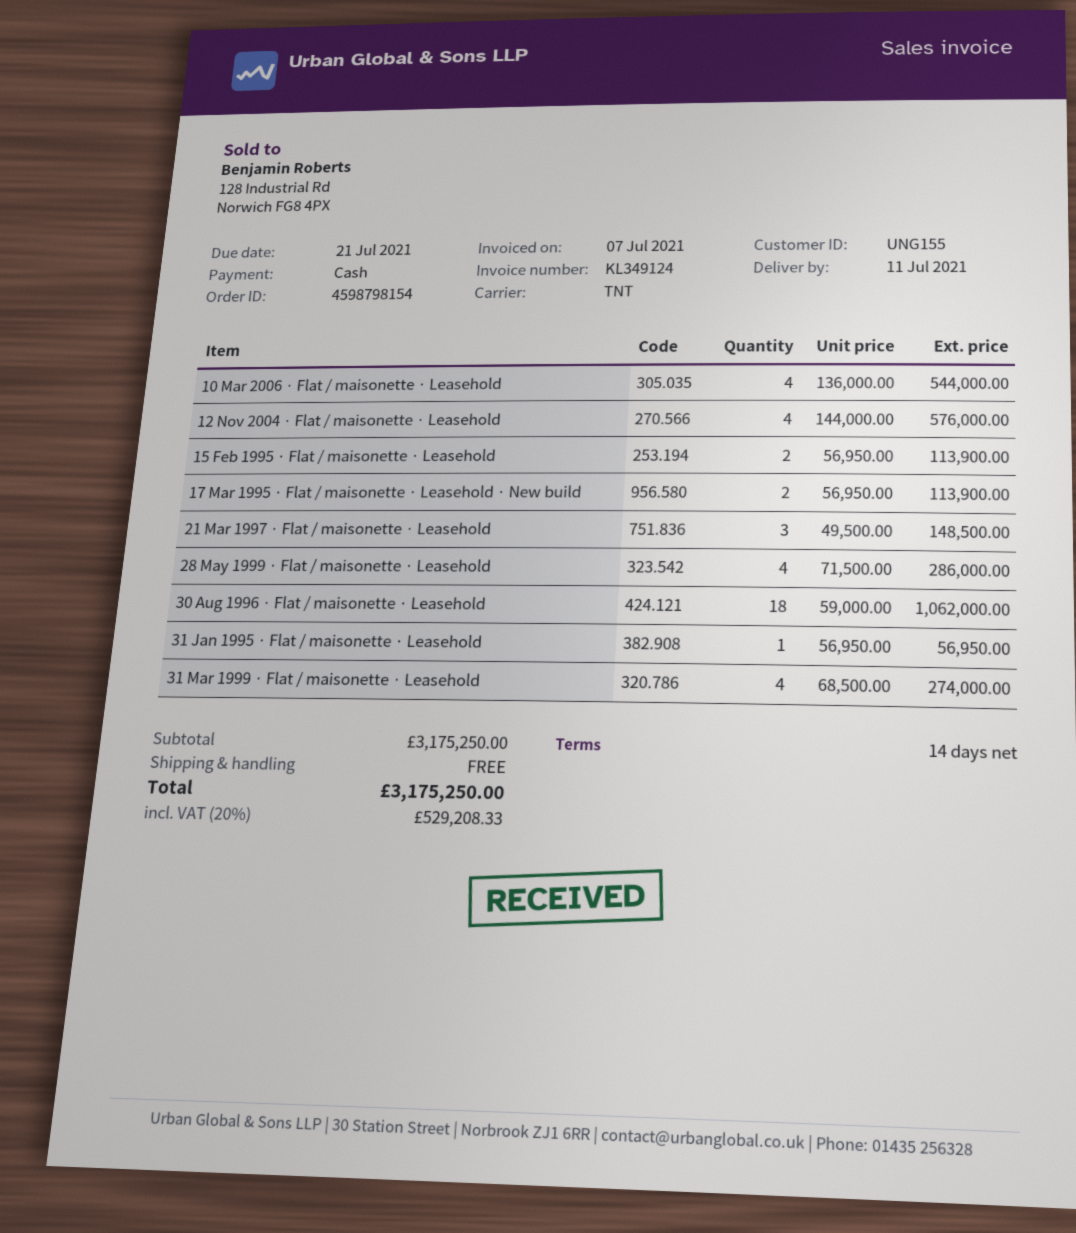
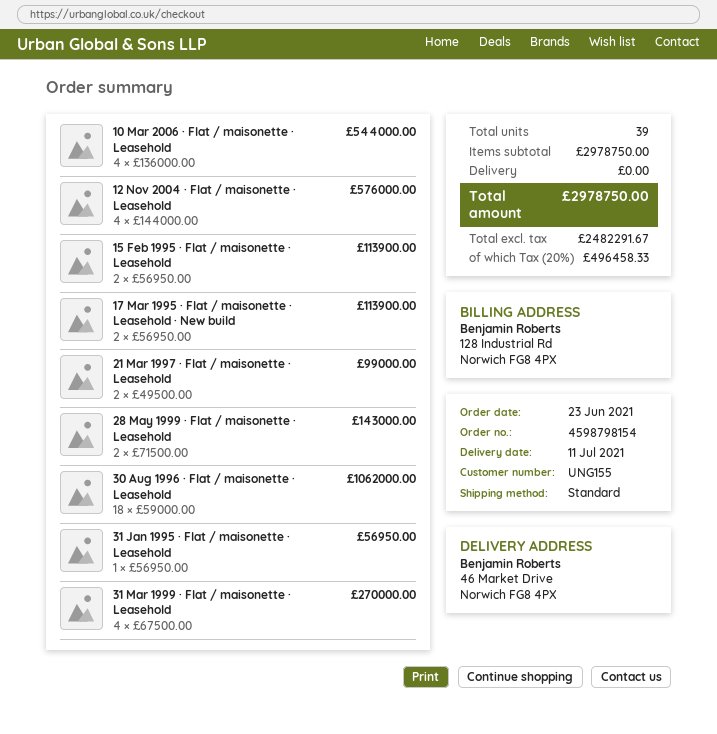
shipping method: TNT -> standard
21 Mar 1997 · Flat / maisonette · Leasehold: 3 x 49500.00 = 148500.00 -> 2 x 49500.00 = 99000.00
28 May 1999 · Flat / maisonette · Leasehold: 4 x 71500.00 = 286000.00 -> 2 x 71500.00 = 143000.00
31 Mar 1999 · Flat / maisonette · Leasehold: 4 x 68500.00 = 274000.00 -> 4 x 67500.00 = 270000.00
subtotal: 3175250.00 -> 2978750.00
tax: 20% = 529208.33 -> 20% = 496458.33
total: 3175250.00 -> 2978750.00

